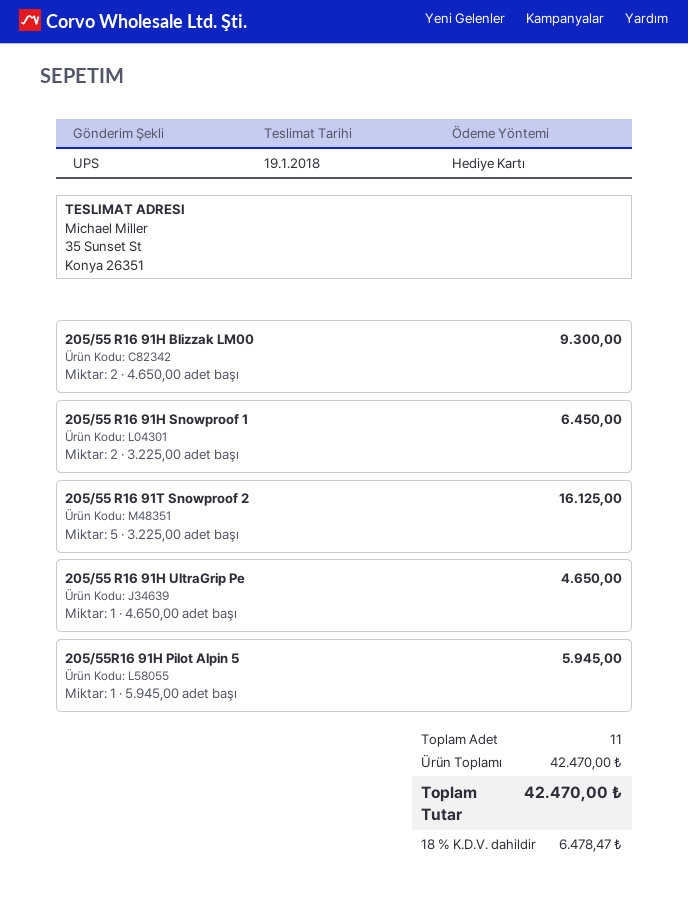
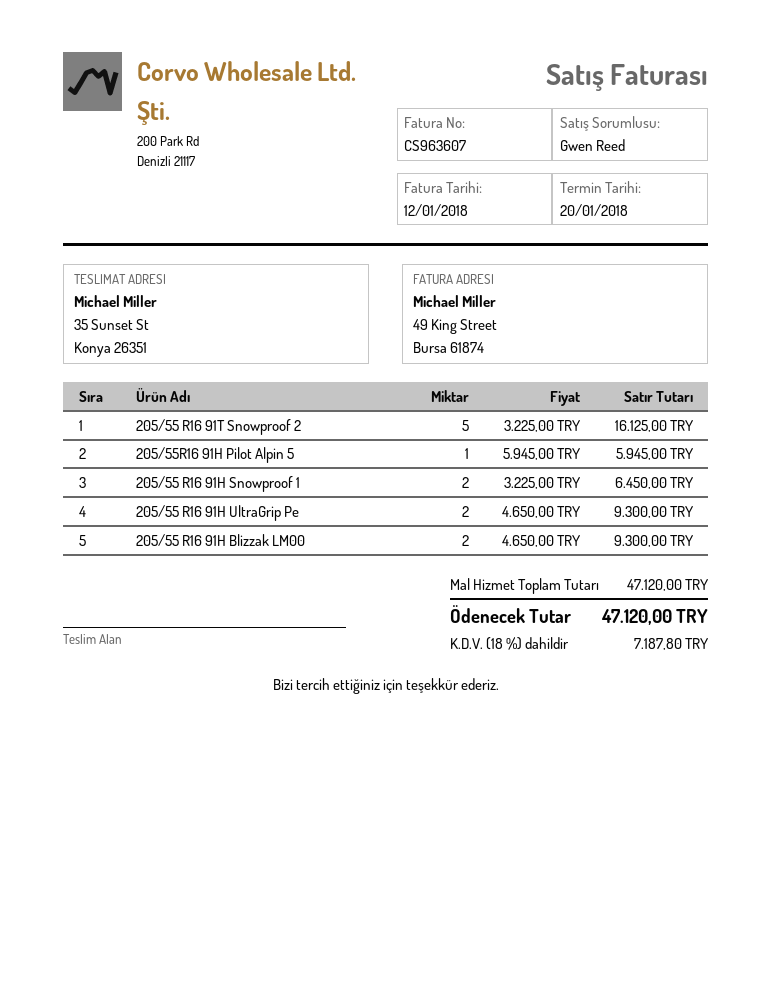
delivery date: 2018-01-19 -> 2018-01-20
205/55 R16 91H UltraGrip Pe: 1 x 4650.00 = 4650.00 -> 2 x 4650.00 = 9300.00
subtotal: 42470.00 -> 47120.00
tax: 18% = 6478.47 -> 18% = 7187.80
total: 42470.00 -> 47120.00

